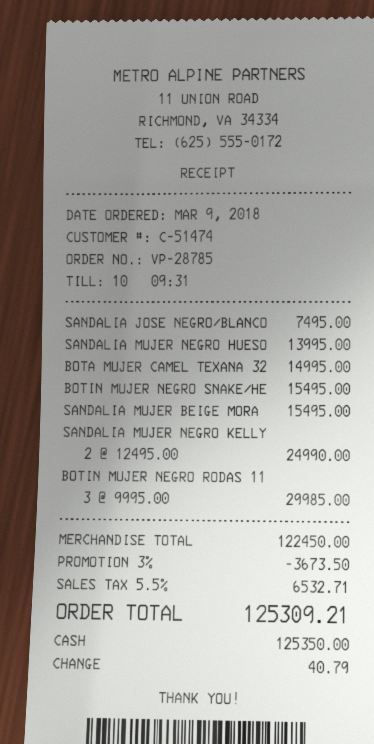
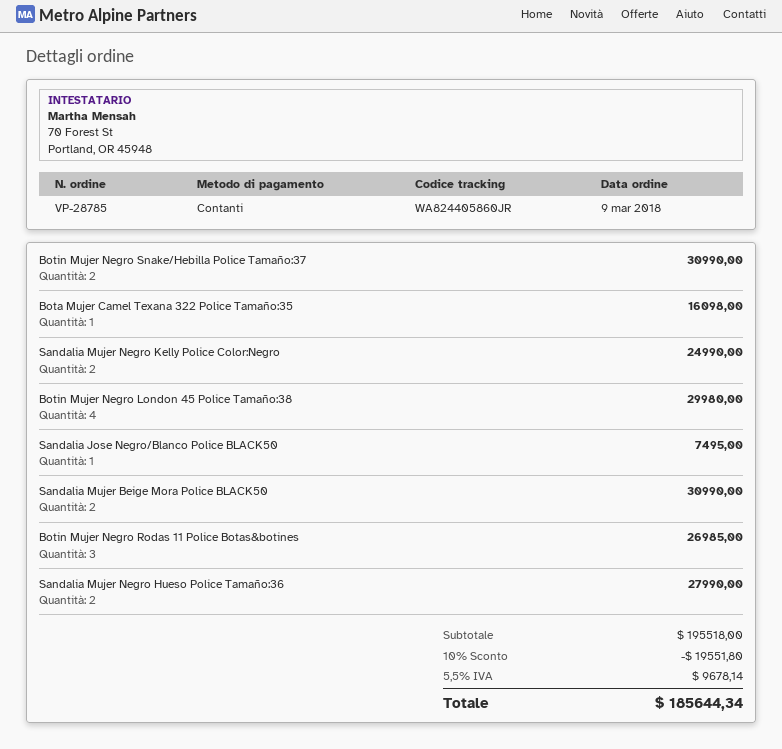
SANDALIA MUJER NEGRO HUESO: 1 for 13995.00 -> 2 for 27990.00
BOTA MUJER CAMEL TEXANA 32: 1 for 14995.00 -> 1 for 16098.00
BOTIN MUJER NEGRO SNAKE/HE: 1 for 15495.00 -> 2 for 30990.00
SANDALIA MUJER BEIGE MORA: 1 for 15495.00 -> 2 for 30990.00
BOTIN MUJER NEGRO RODAS 11: 3 for 29985.00 -> 3 for 26985.00
Botin Mujer Negro London 45 Police Tamaño:38: none -> 4 for 29980.00
subtotal: 122450.00 -> 195518.00
discount: 3% = 3673.50 -> 10% = 19551.80
tax: 5.5% = 6532.71 -> 5.5% = 9678.14
total: 125309.21 -> 185644.34

